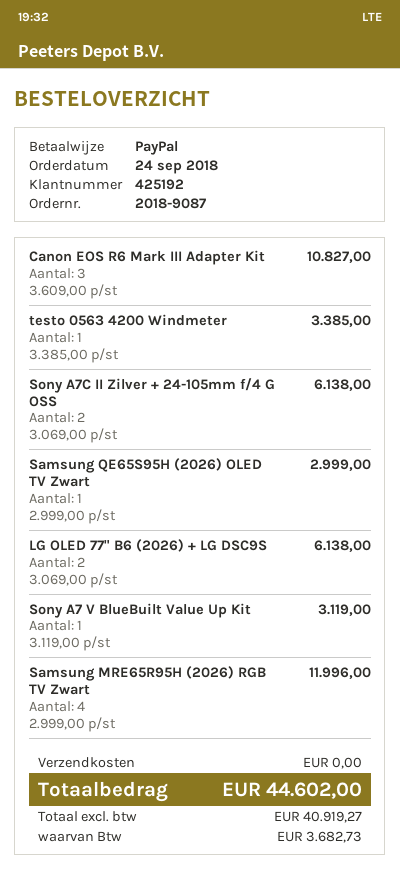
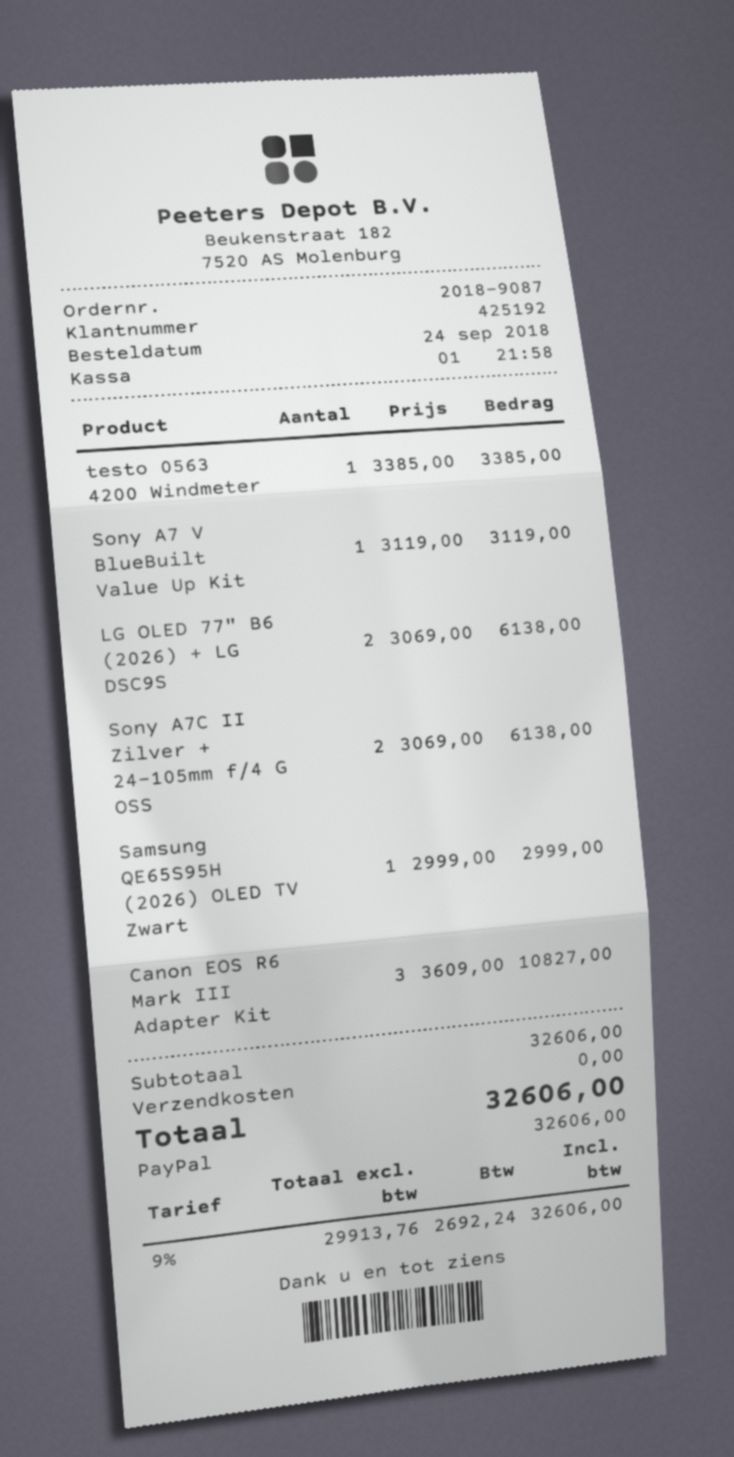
Samsung MRE65R95H (2026) RGB TV Zwart: 4 x 2999.00 = 11996.00 -> none
net: 40919.27 -> 29913.76
tax: 3682.73 -> 2692.24
total: 44602.00 -> 32606.00

